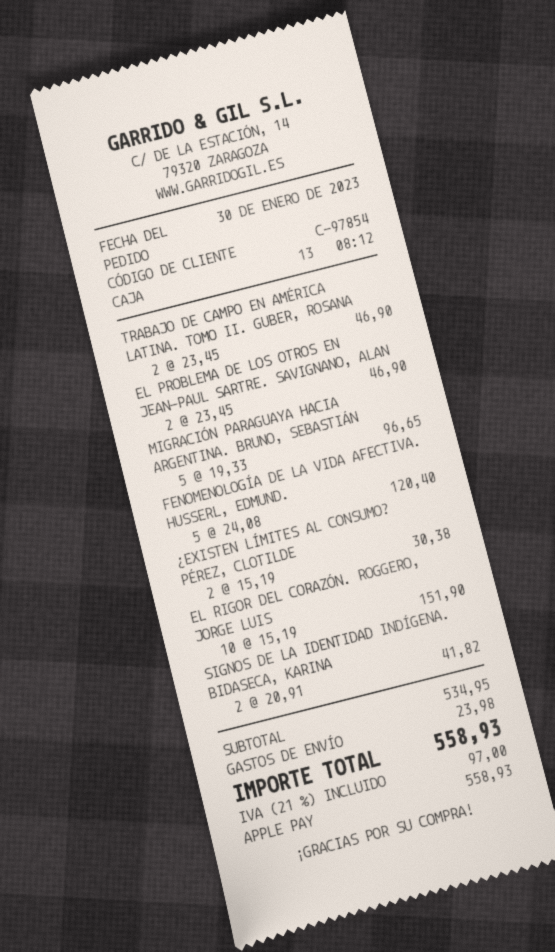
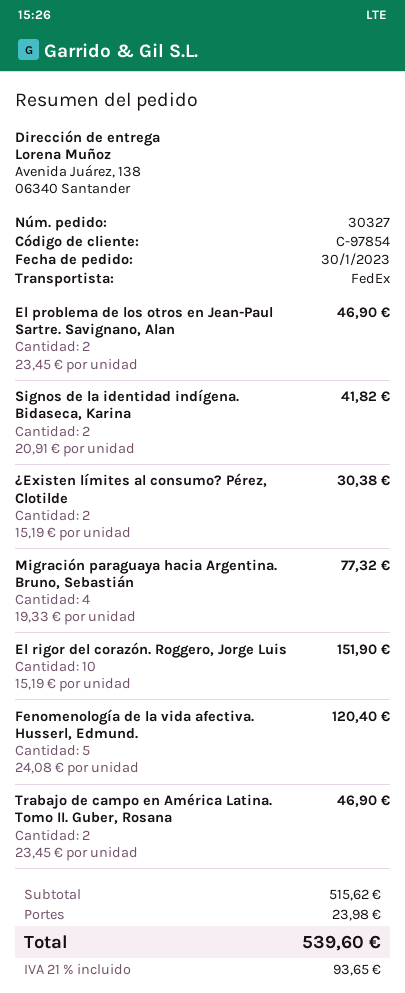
MIGRACIÓN PARAGUAYA HACIA ARGENTINA. BRUNO, SEBASTIÁN: 5 x 19.33 = 96.65 -> 4 x 19.33 = 77.32
subtotal: 534.95 -> 515.62
tax: 21% = 97.00 -> 21% = 93.65
total: 558.93 -> 539.60

